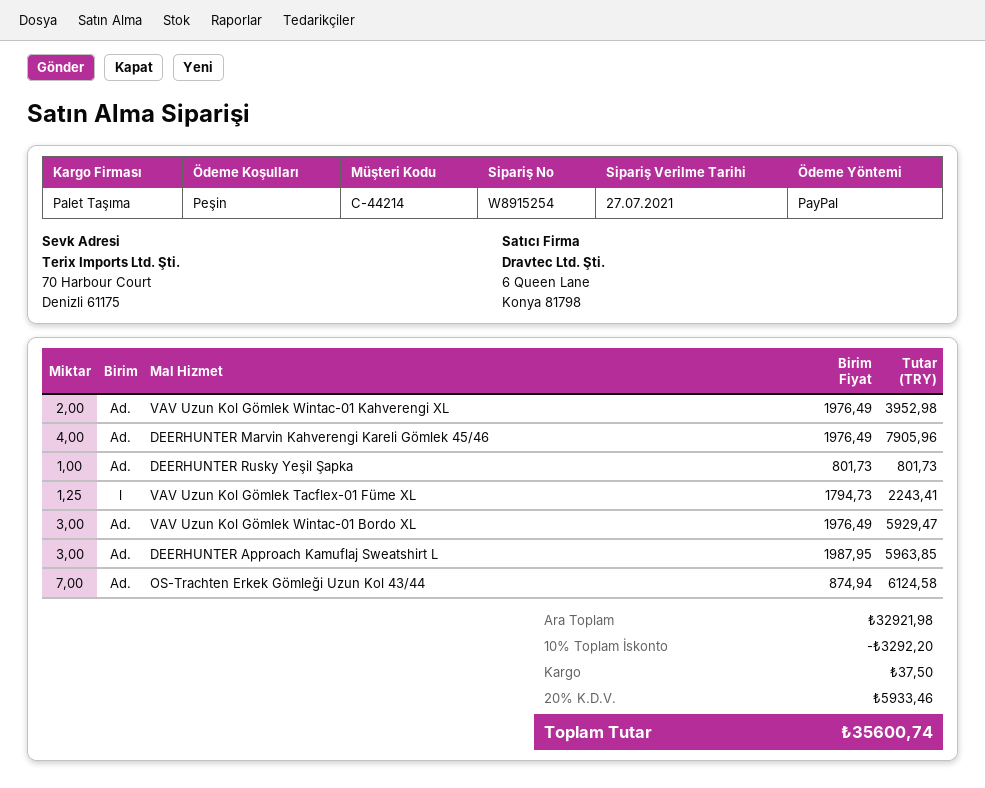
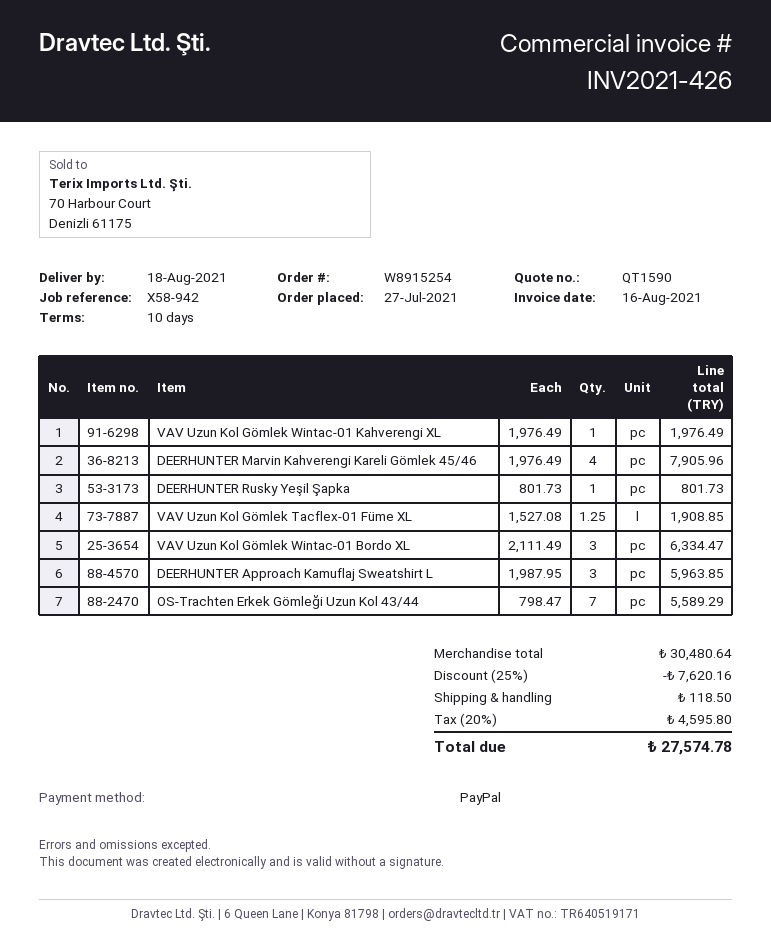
payment terms: on receipt -> 10 days
VAV Uzun Kol Gömlek Wintac-01 Kahverengi XL: 2 x 1976.49 = 3952.98 -> 1 x 1976.49 = 1976.49
VAV Uzun Kol Gömlek Tacflex-01 Füme XL: 1.25 x 1794.73 = 2243.41 -> 1.25 x 1527.08 = 1908.85
VAV Uzun Kol Gömlek Wintac-01 Bordo XL: 3 x 1976.49 = 5929.47 -> 3 x 2111.49 = 6334.47
OS-Trachten Erkek Gömleği Uzun Kol 43/44: 7 x 874.94 = 6124.58 -> 7 x 798.47 = 5589.29
subtotal: 32921.98 -> 30480.64
discount: 10% = 3292.20 -> 25% = 7620.16
shipping: 37.50 -> 118.50
tax: 20% = 5933.46 -> 20% = 4595.80
total: 35600.74 -> 27574.78

